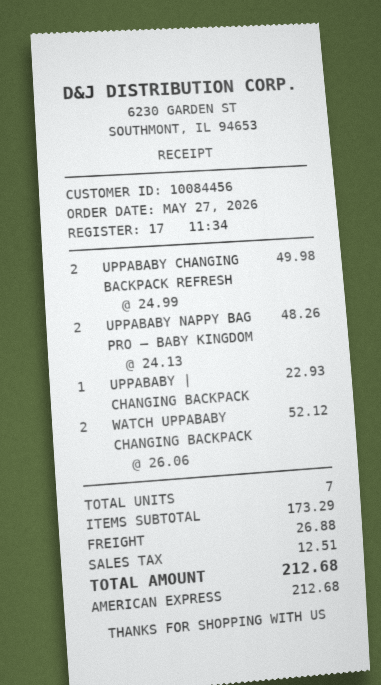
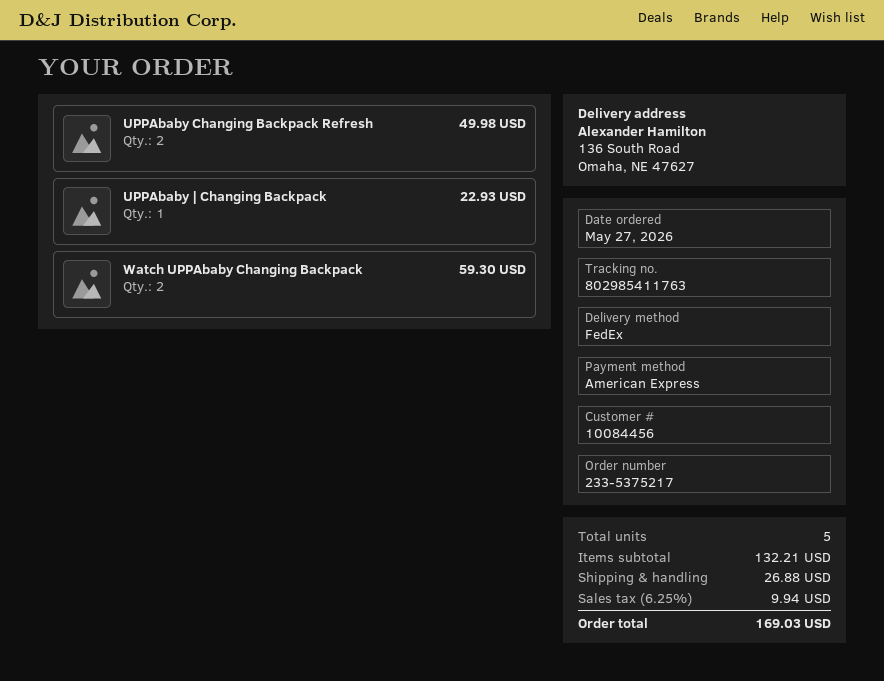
UPPABABY NAPPY BAG PRO – BABY KINGDOM: 2 for 48.26 -> none
WATCH UPPABABY CHANGING BACKPACK: 2 for 52.12 -> 2 for 59.30
total quantity: 7 -> 5
subtotal: 173.29 -> 132.21
tax: 12.51 -> 9.94
total: 212.68 -> 169.03

